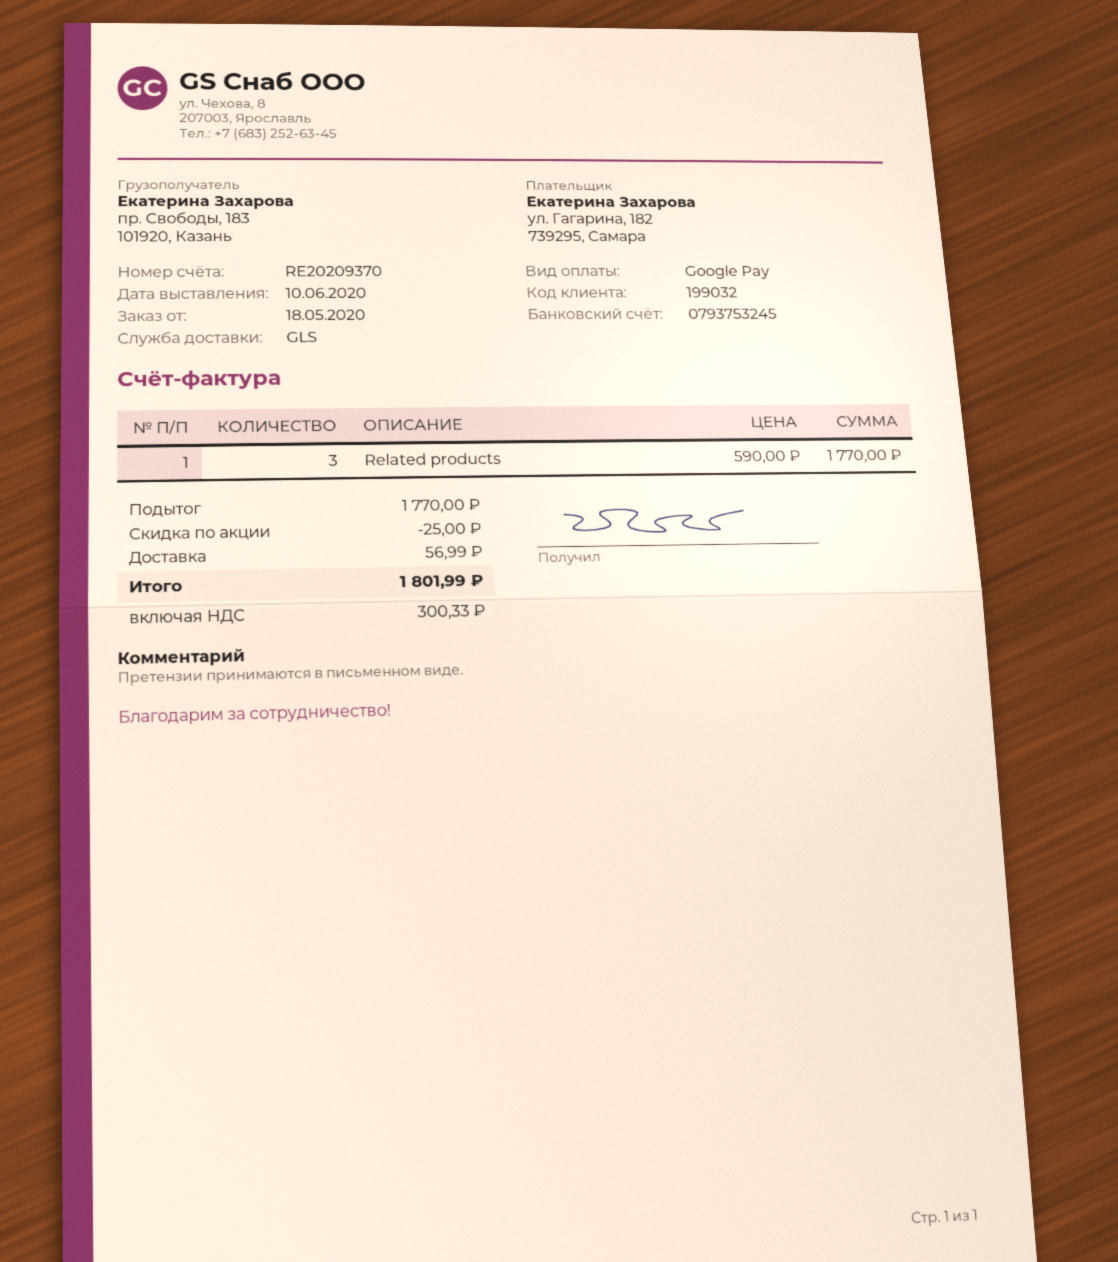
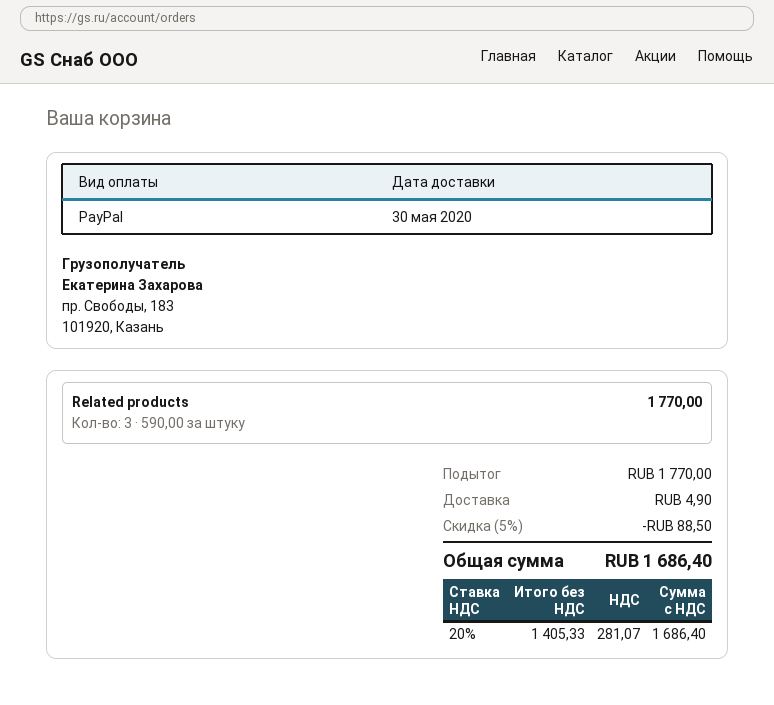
payment method: Google Pay -> PayPal
discount: 25.00 -> 88.50
shipping: 56.99 -> 4.90
tax: 300.33 -> 281.07
total: 1801.99 -> 1686.40

